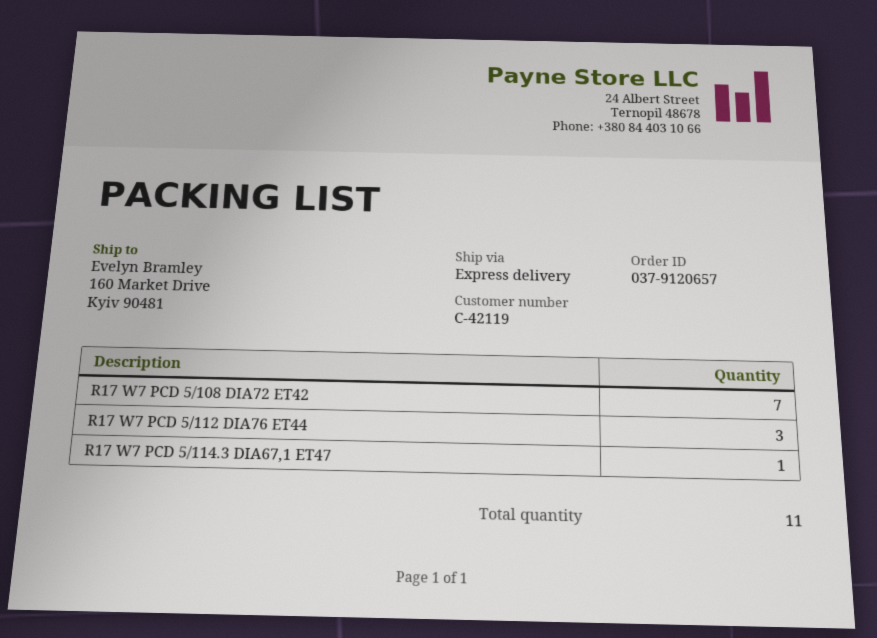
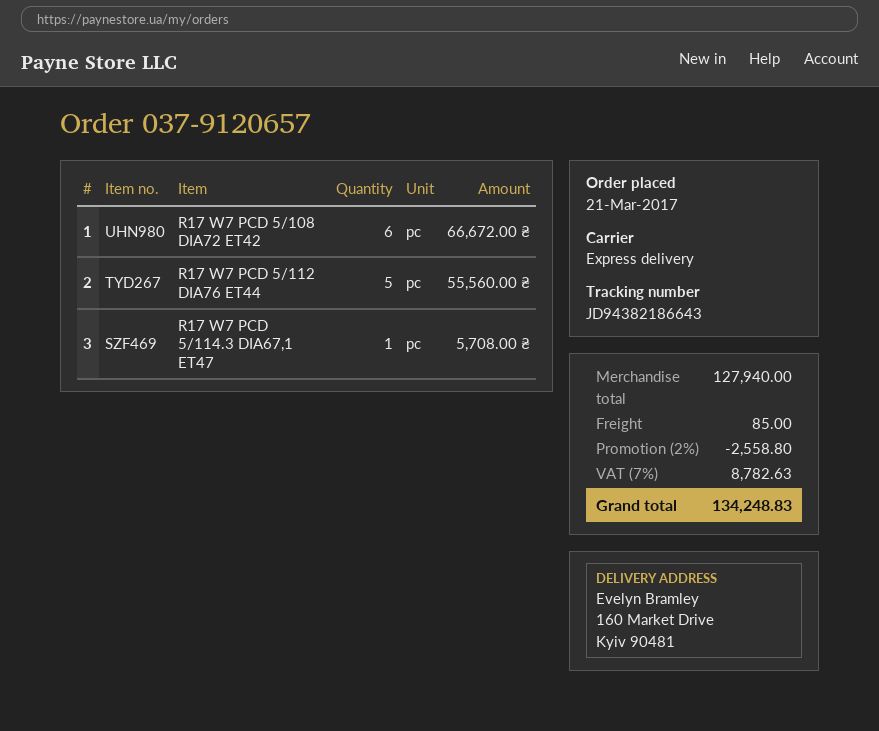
R17 W7 PCD 5/108 DIA72 ET42: 7 -> 6
R17 W7 PCD 5/112 DIA76 ET44: 3 -> 5

